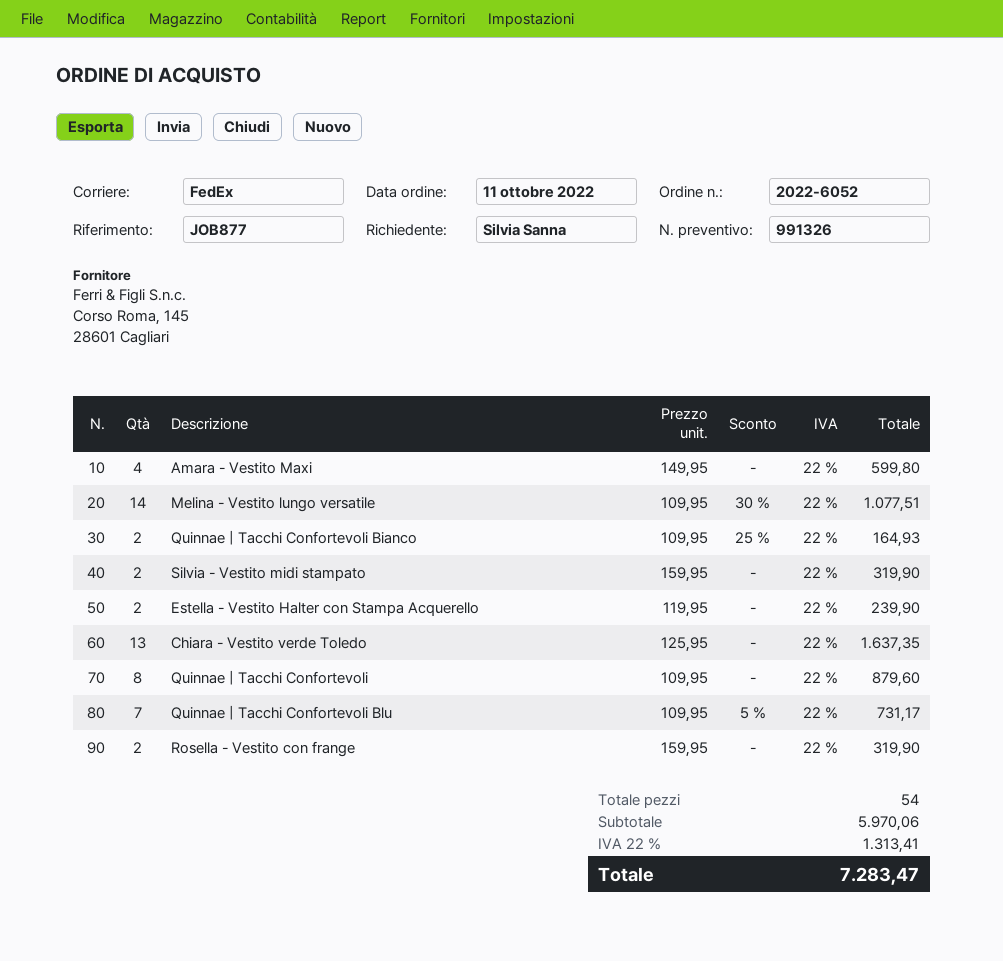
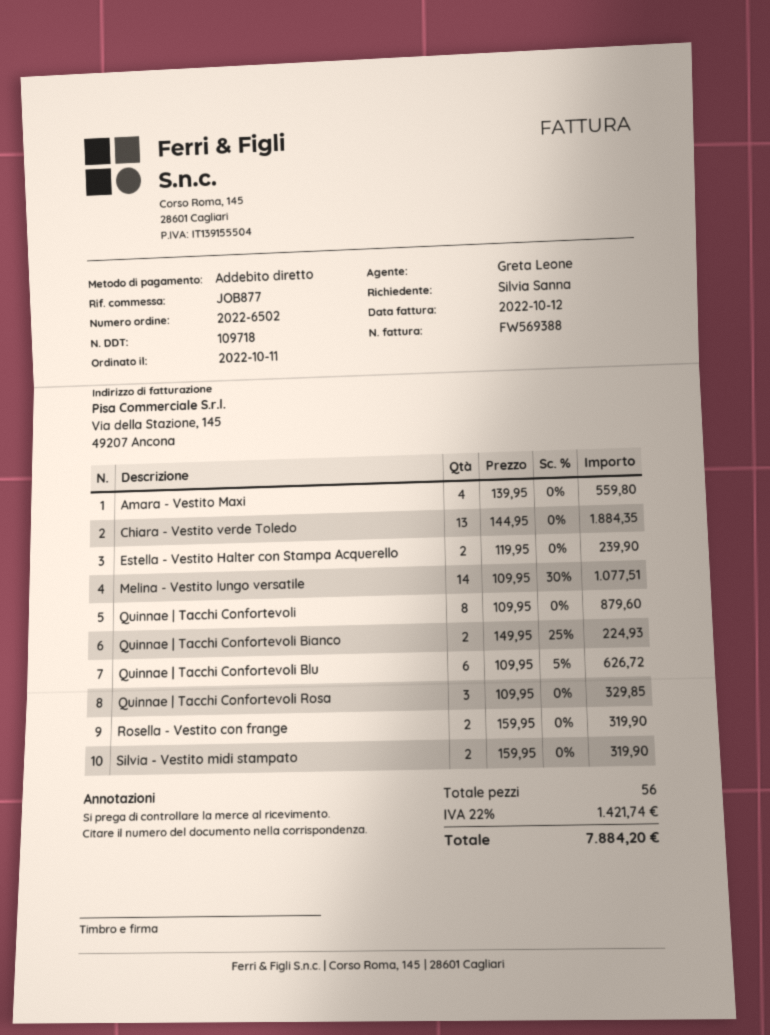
order number: 2022-6052 -> 2022-6502
Amara - Vestito Maxi: 4 x 149.95 = 599.80 -> 4 x 139.95 = 559.80
Quinnae | Tacchi Confortevoli Bianco: 2 x 109.95 - 25% = 164.93 -> 2 x 149.95 - 25% = 224.93
Chiara - Vestito verde Toledo: 13 x 125.95 = 1637.35 -> 13 x 144.95 = 1884.35
Quinnae | Tacchi Confortevoli Blu: 7 x 109.95 - 5% = 731.17 -> 6 x 109.95 - 5% = 626.72
Quinnae | Tacchi Confortevoli Rosa: none -> 3 x 109.95 = 329.85
total quantity: 54 -> 56
tax: 22% = 1313.41 -> 22% = 1421.74
total: 7283.47 -> 7884.20

